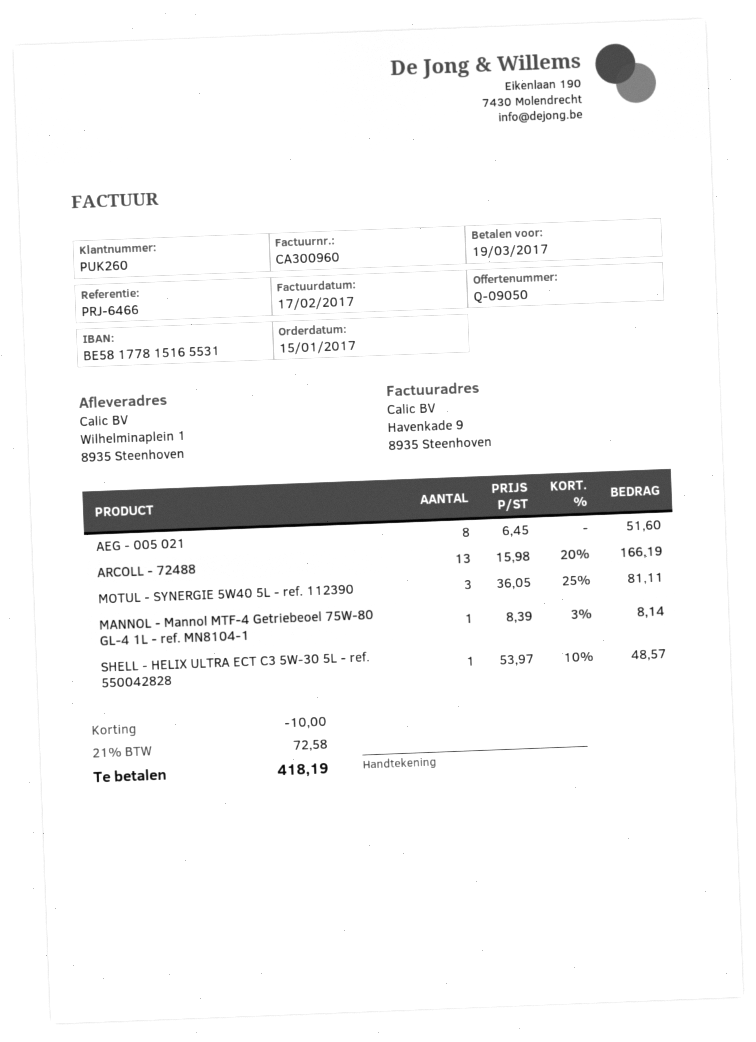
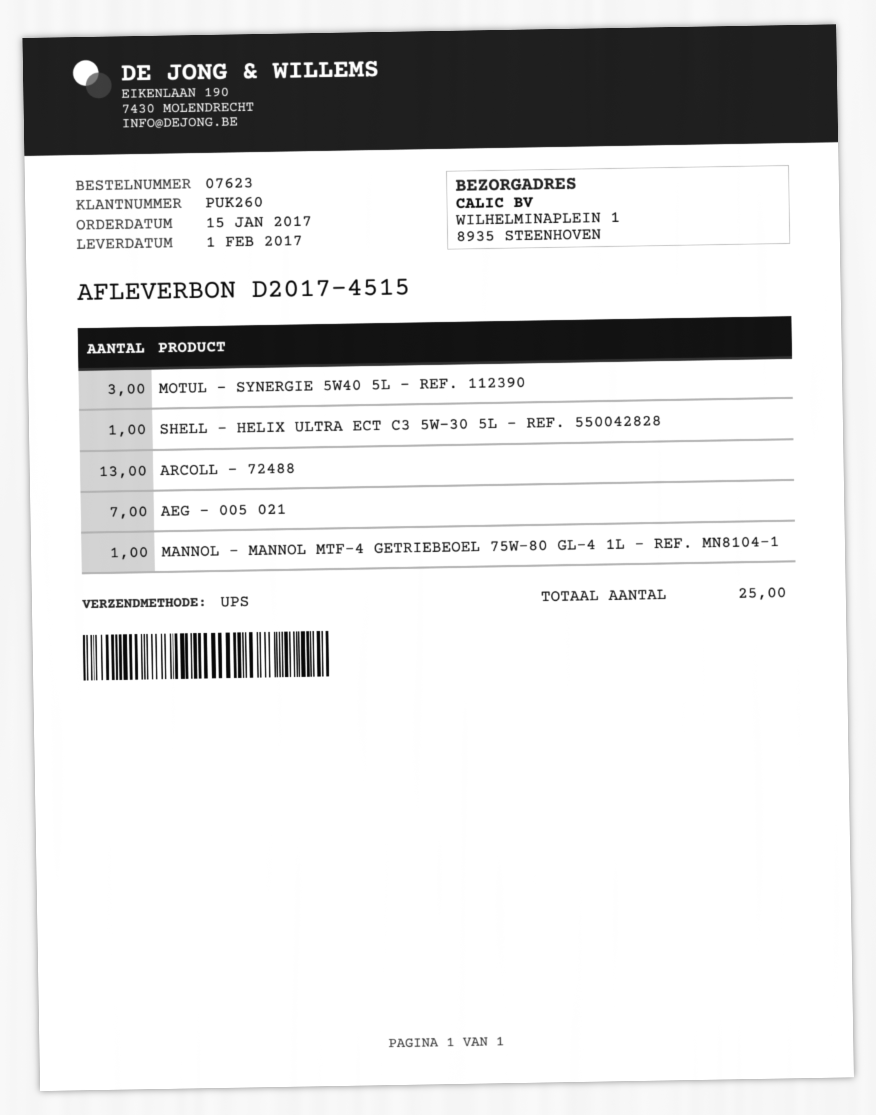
AEG - 005 021: 8 -> 7

